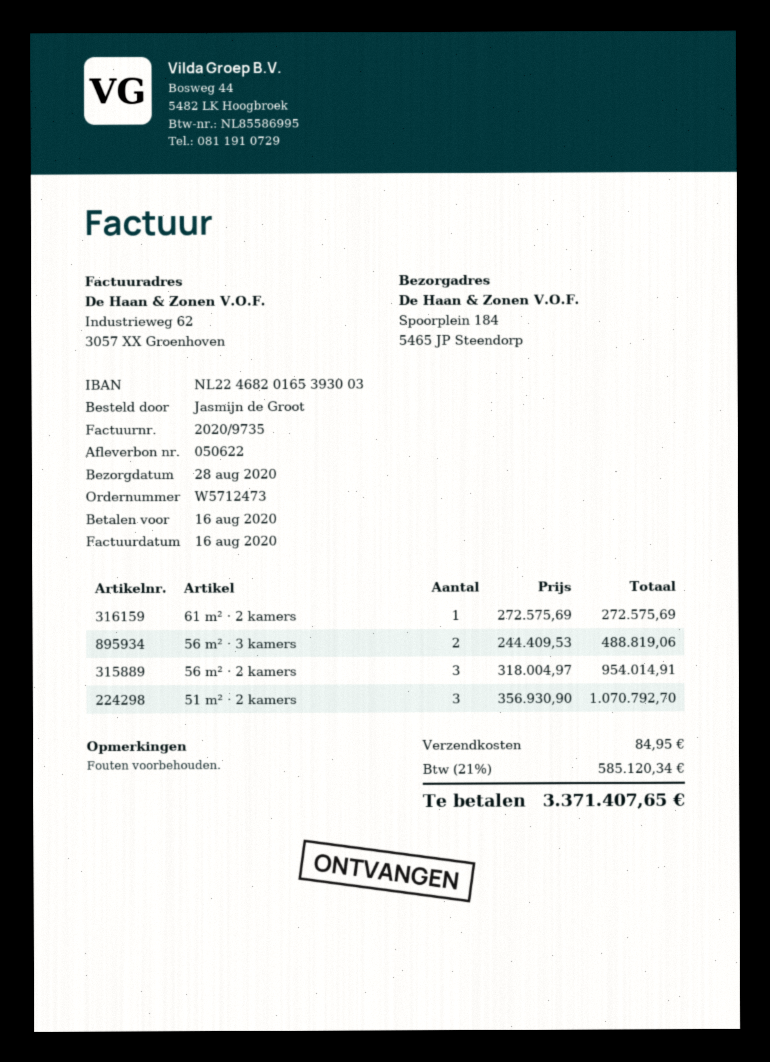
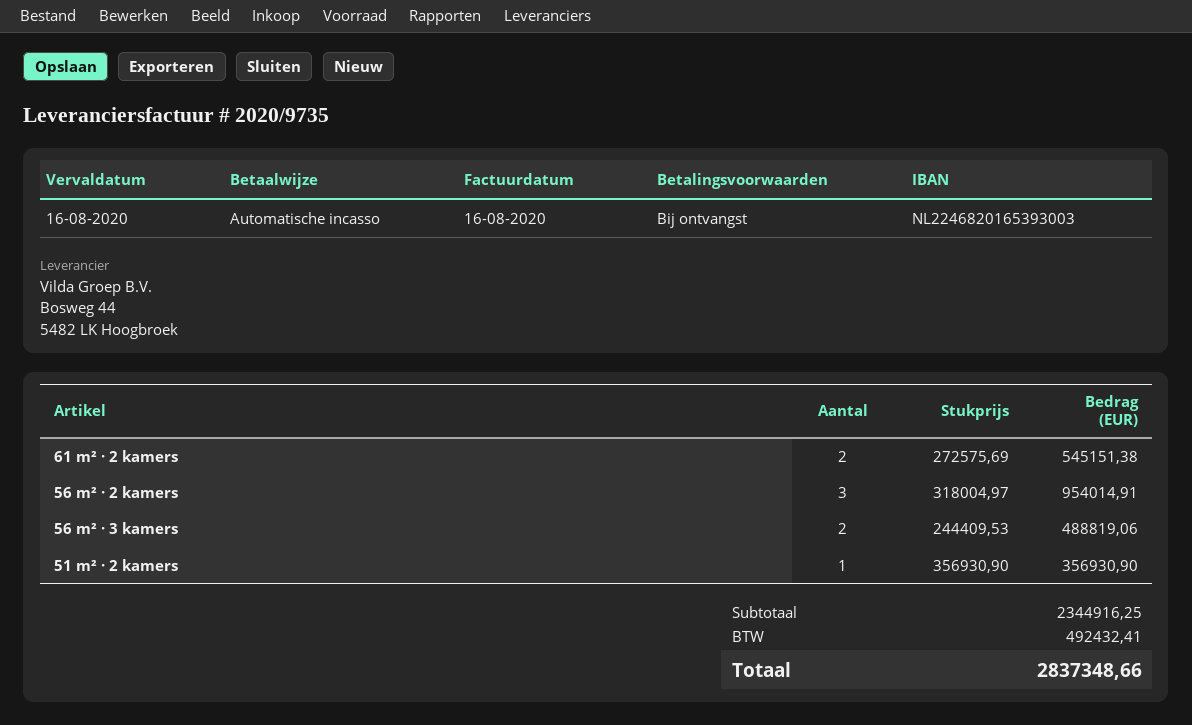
61 m² · 2 kamers: 1 x 272575.69 = 272575.69 -> 2 x 272575.69 = 545151.38
51 m² · 2 kamers: 3 x 356930.90 = 1070792.70 -> 1 x 356930.90 = 356930.90
shipping: 84.95 -> none
tax: 585120.34 -> 492432.41
total: 3371407.65 -> 2837348.66

